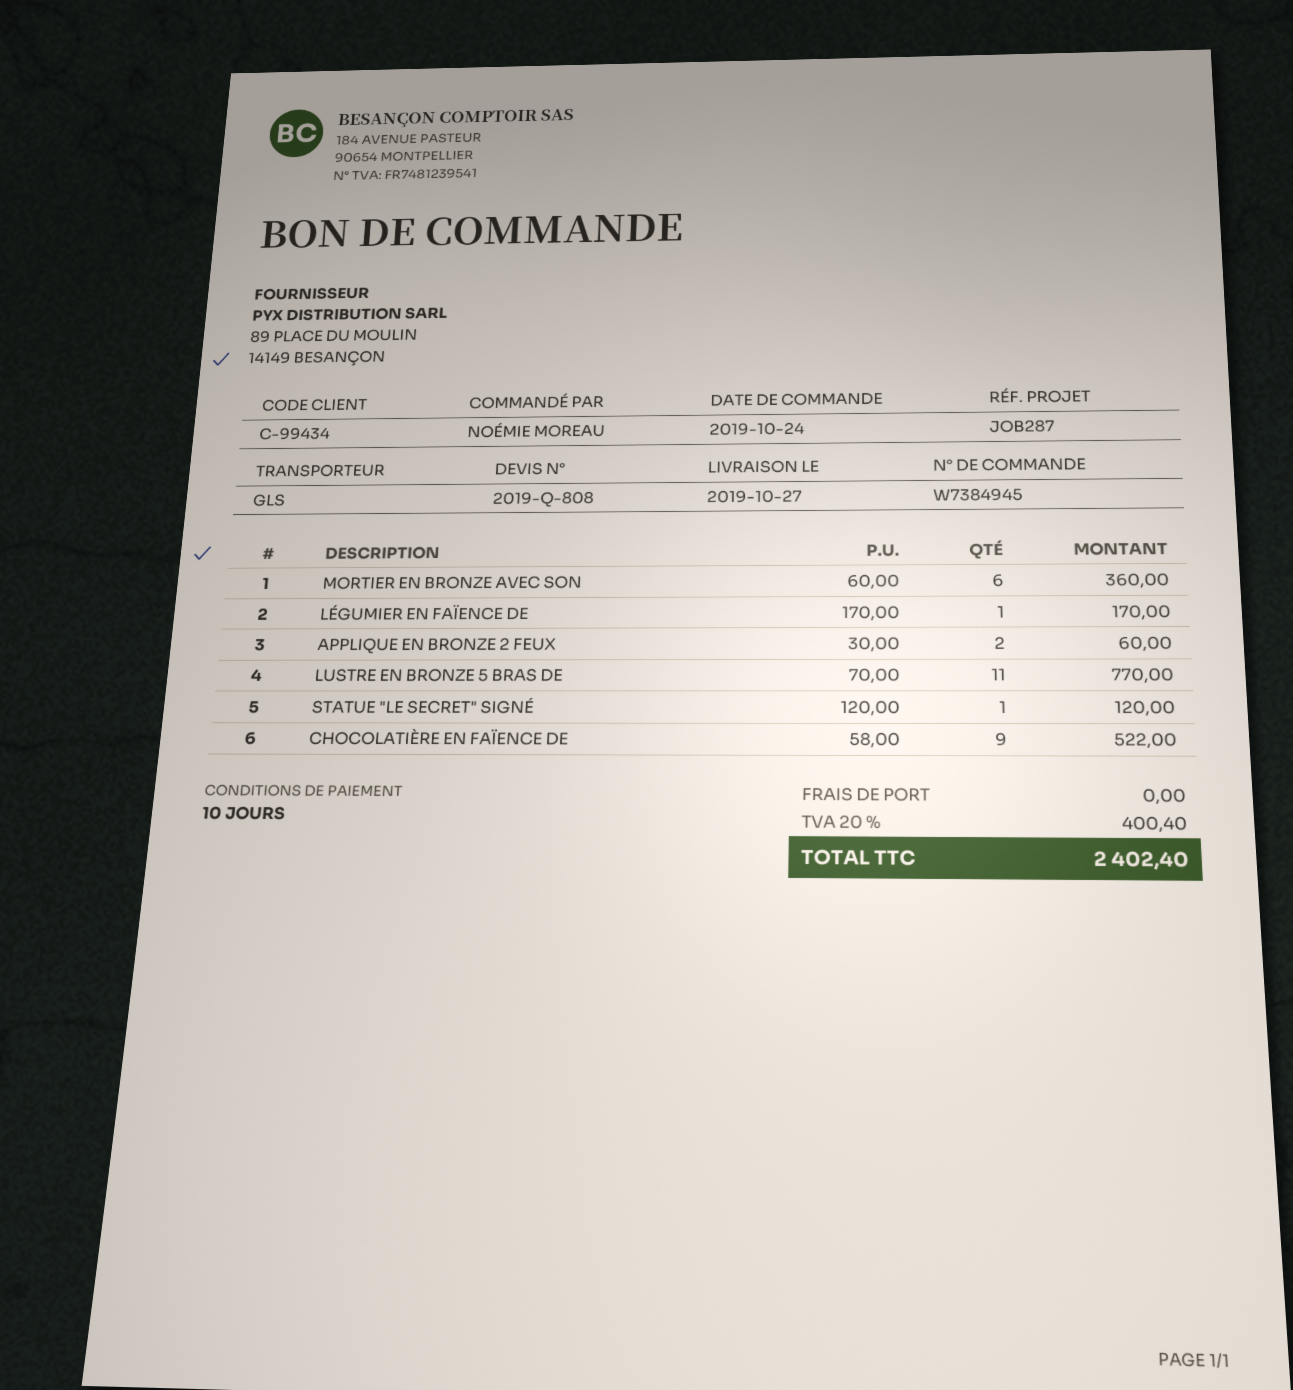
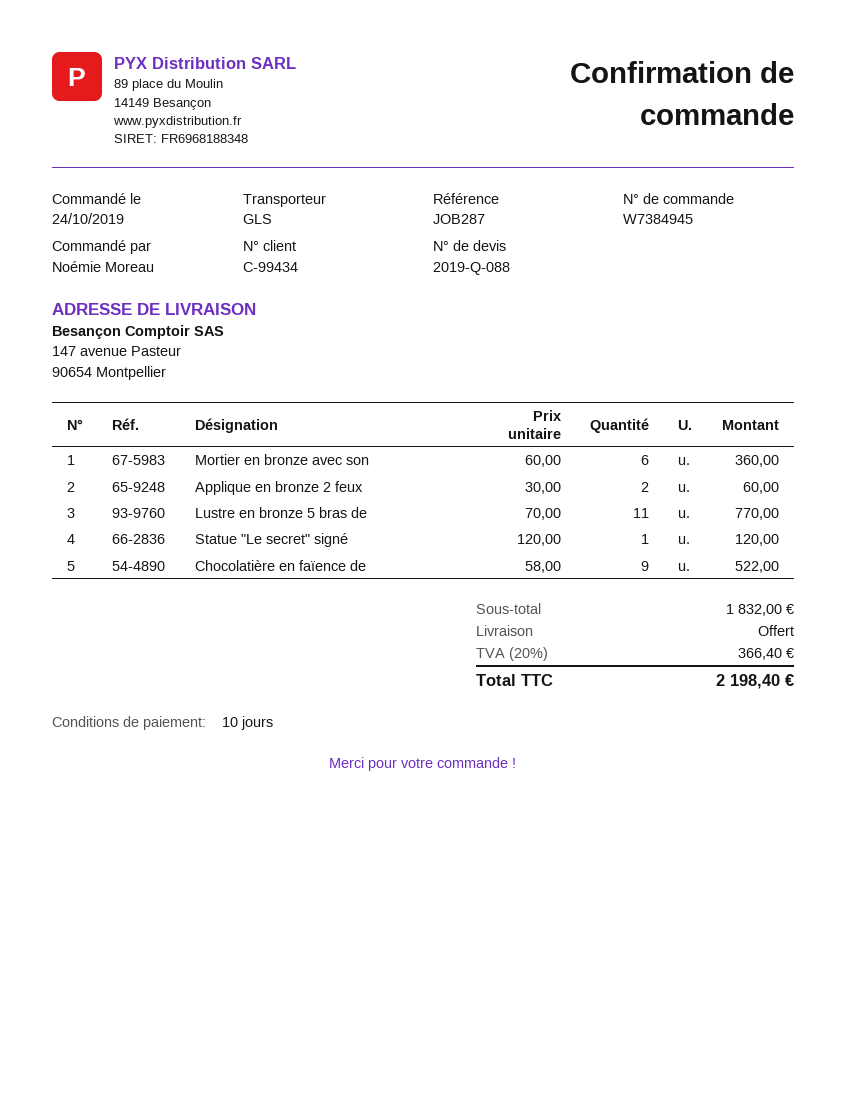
quote number: 2019-Q-808 -> 2019-Q-088
LÉGUMIER EN FAÏENCE DE: 1 x 170.00 = 170.00 -> none
tax: 20% = 400.40 -> 20% = 366.40
total: 2402.40 -> 2198.40

